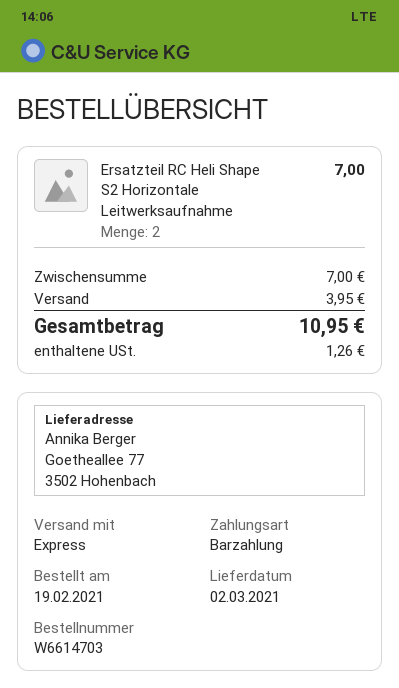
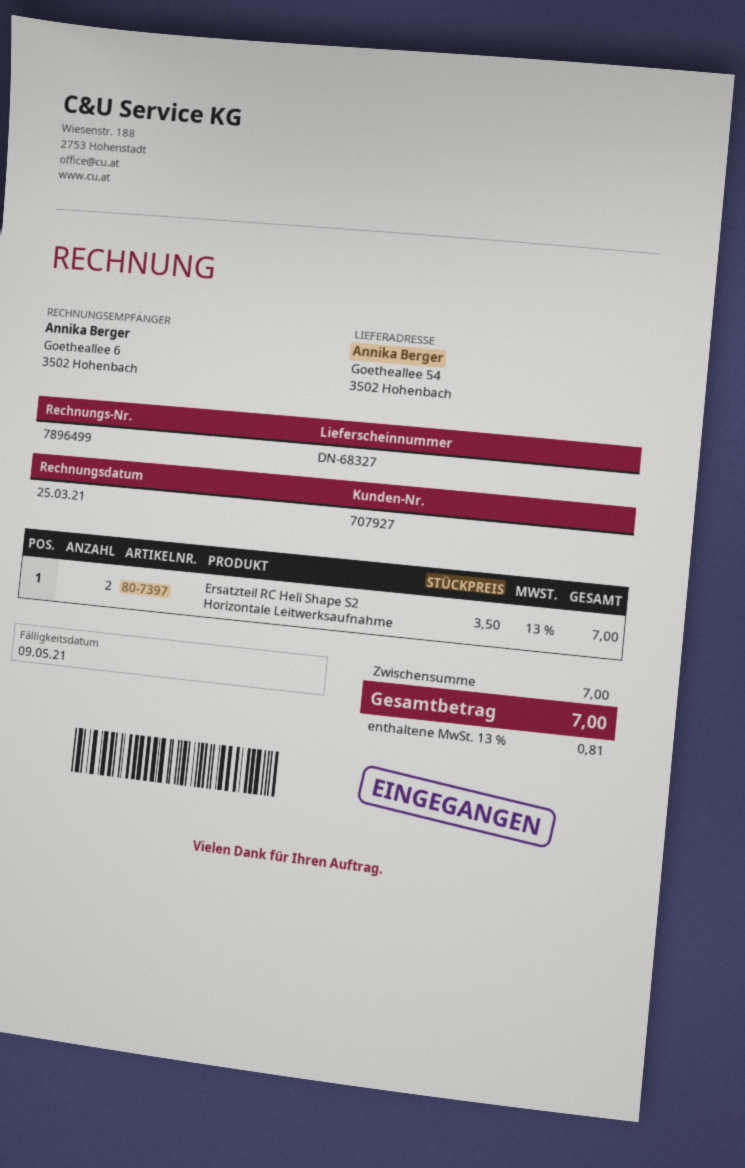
ship to: Goetheallee 77, 3502 Hohenbach -> Goetheallee 54, 3502 Hohenbach
shipping: 3.95 -> none
tax: 1.26 -> 0.81
total: 10.95 -> 7.00

